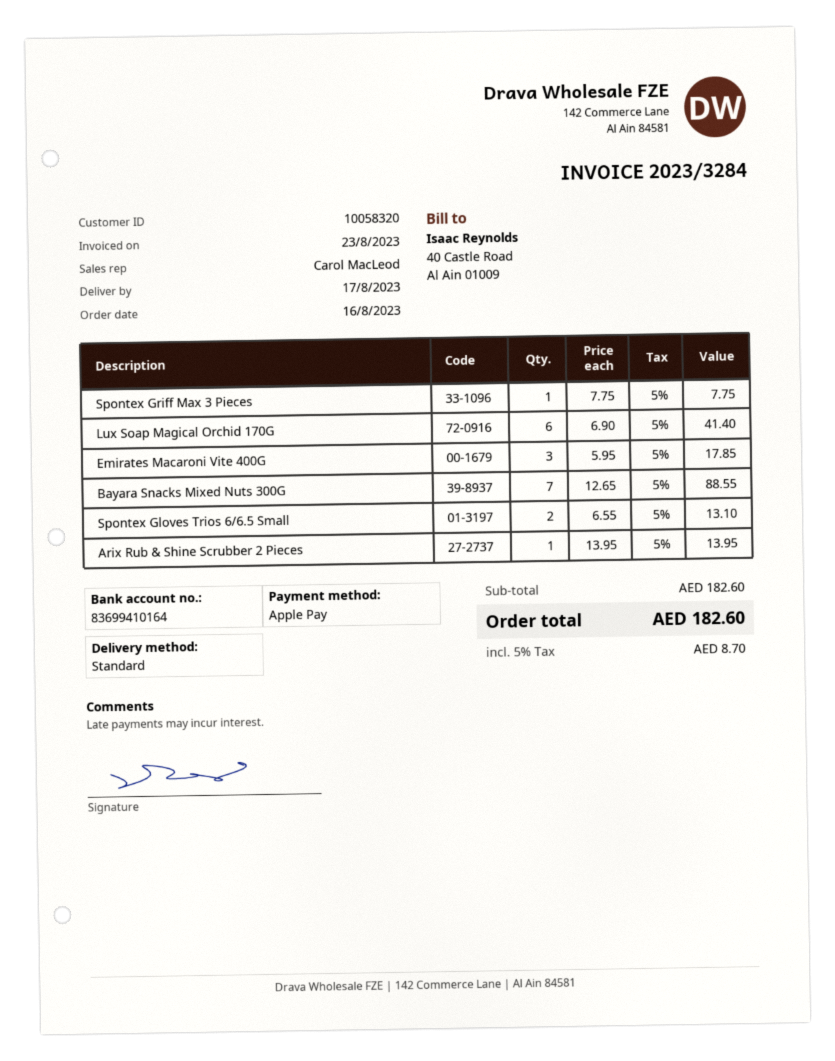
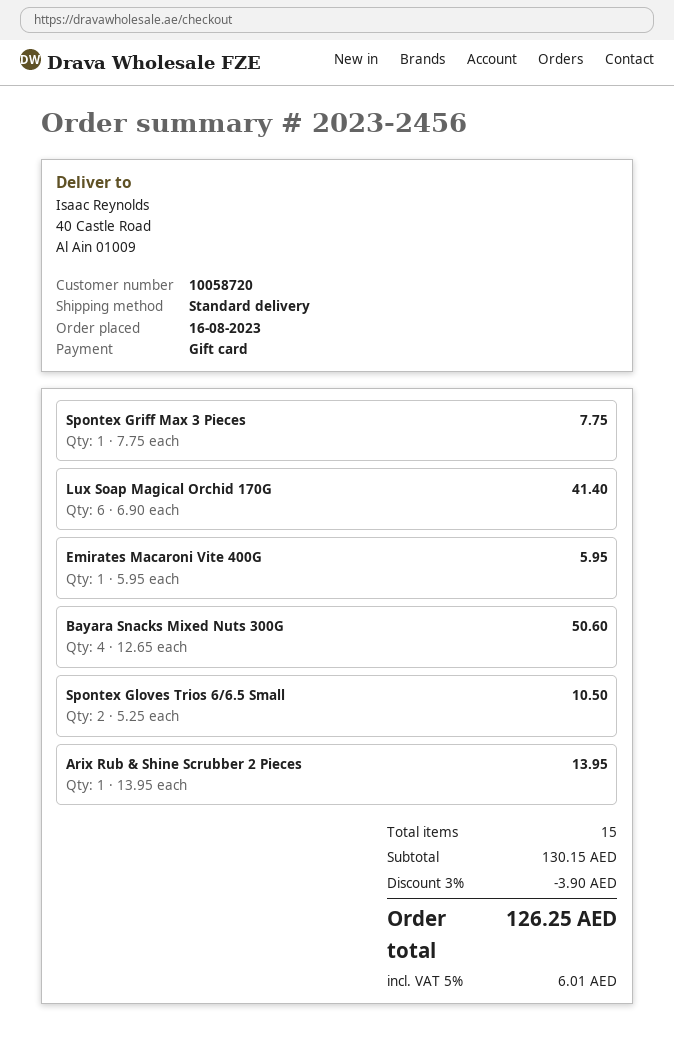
customer number: 10058320 -> 10058720
payment method: Apple Pay -> gift card
Emirates Macaroni Vite 400G: 3 x 5.95 = 17.85 -> 1 x 5.95 = 5.95
Bayara Snacks Mixed Nuts 300G: 7 x 12.65 = 88.55 -> 4 x 12.65 = 50.60
Spontex Gloves Trios 6/6.5 Small: 2 x 6.55 = 13.10 -> 2 x 5.25 = 10.50
subtotal: 182.60 -> 130.15
discount: none -> 3% = 3.90
tax: 5% = 8.70 -> 5% = 6.01
total: 182.60 -> 126.25

